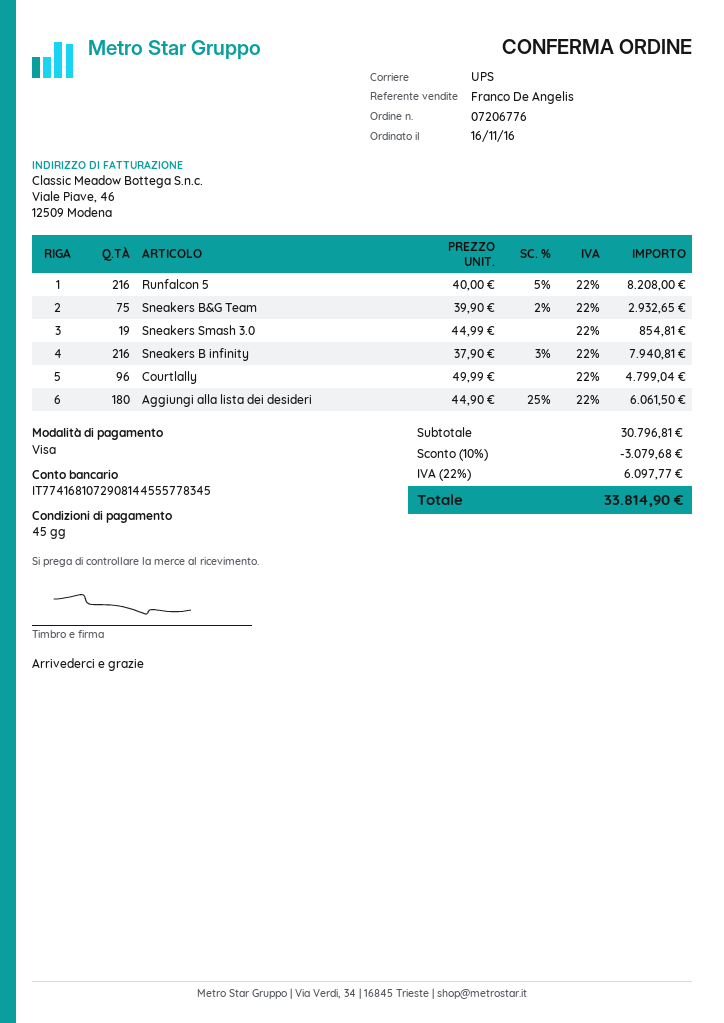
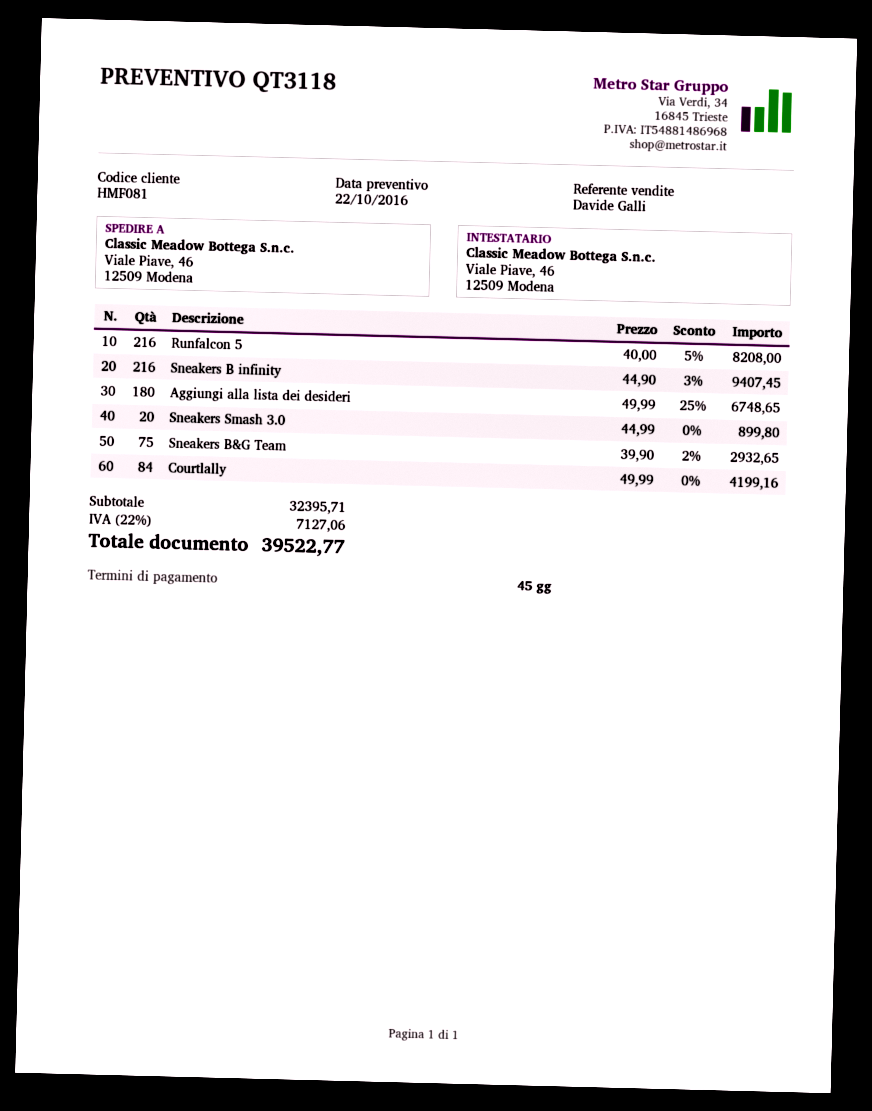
sales rep: Franco De Angelis -> Davide Galli
Sneakers Smash 3.0: 19 x 44.99 = 854.81 -> 20 x 44.99 = 899.80
Sneakers B infinity: 216 x 37.90 - 3% = 7940.81 -> 216 x 44.90 - 3% = 9407.45
Courtlally: 96 x 49.99 = 4799.04 -> 84 x 49.99 = 4199.16
Aggiungi alla lista dei desideri: 180 x 44.90 - 25% = 6061.50 -> 180 x 49.99 - 25% = 6748.65
subtotal: 30796.81 -> 32395.71
discount: 10% = 3079.68 -> none
tax: 22% = 6097.77 -> 22% = 7127.06
total: 33814.90 -> 39522.77

